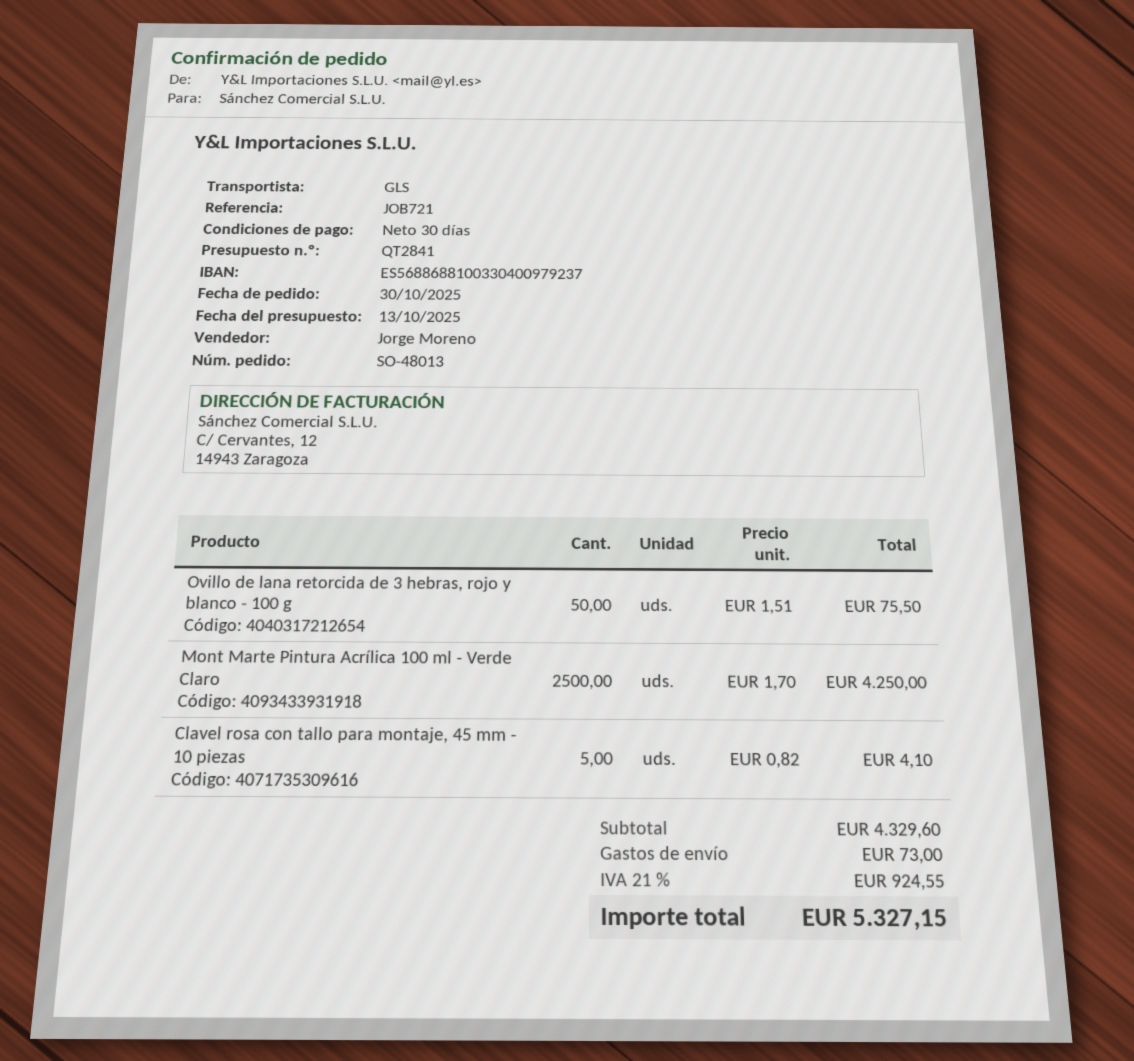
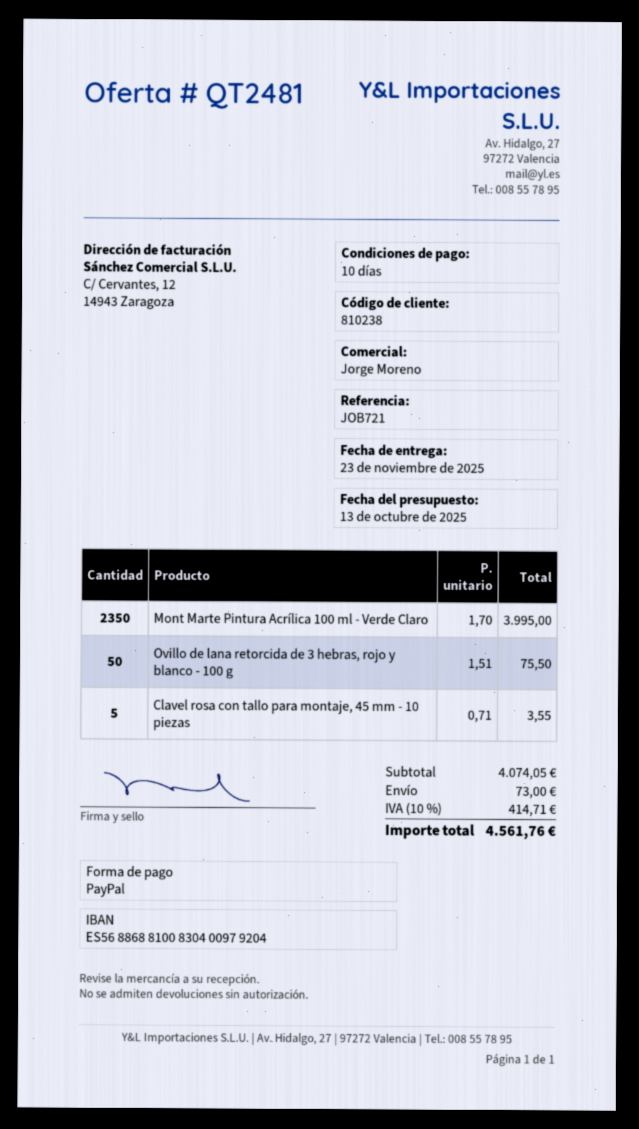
quote number: QT2841 -> QT2481
payment terms: 30 days -> 10 days
bank account: ES5688688100330400979237 -> ES5688688100830400979204
Mont Marte Pintura Acrílica 100 ml - Verde Claro: 2500 x 1.70 = 4250.00 -> 2350 x 1.70 = 3995.00
Clavel rosa con tallo para montaje, 45 mm - 10 piezas: 5 x 0.82 = 4.10 -> 5 x 0.71 = 3.55
subtotal: 4329.60 -> 4074.05
tax: 21% = 924.55 -> 10% = 414.71
total: 5327.15 -> 4561.76

